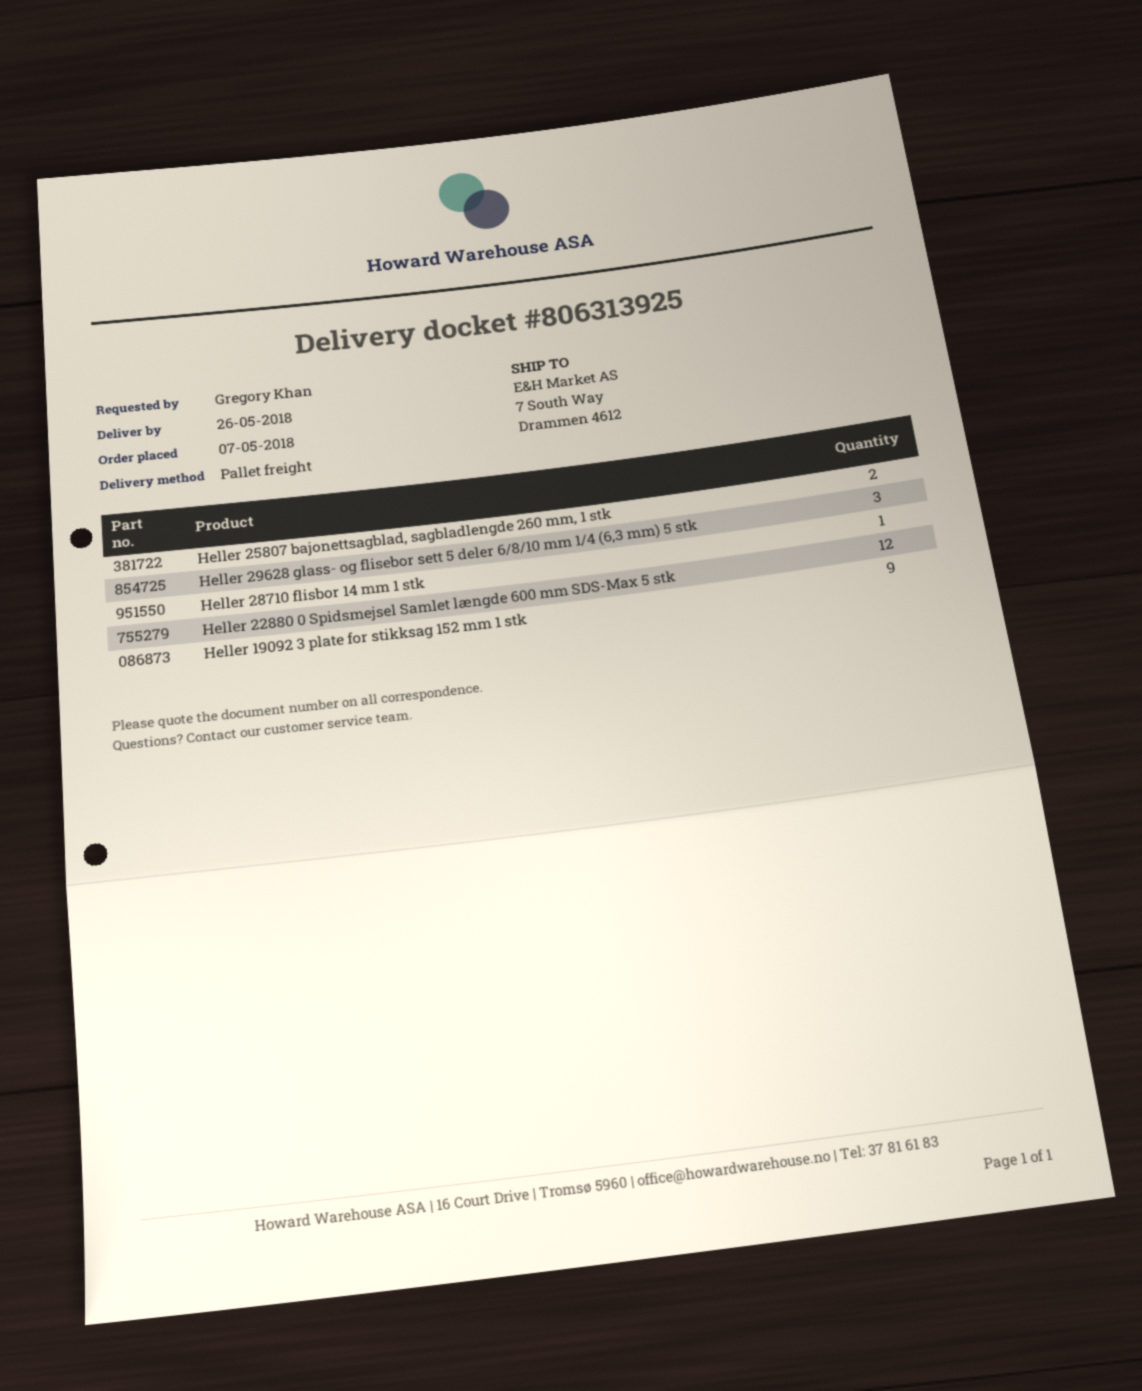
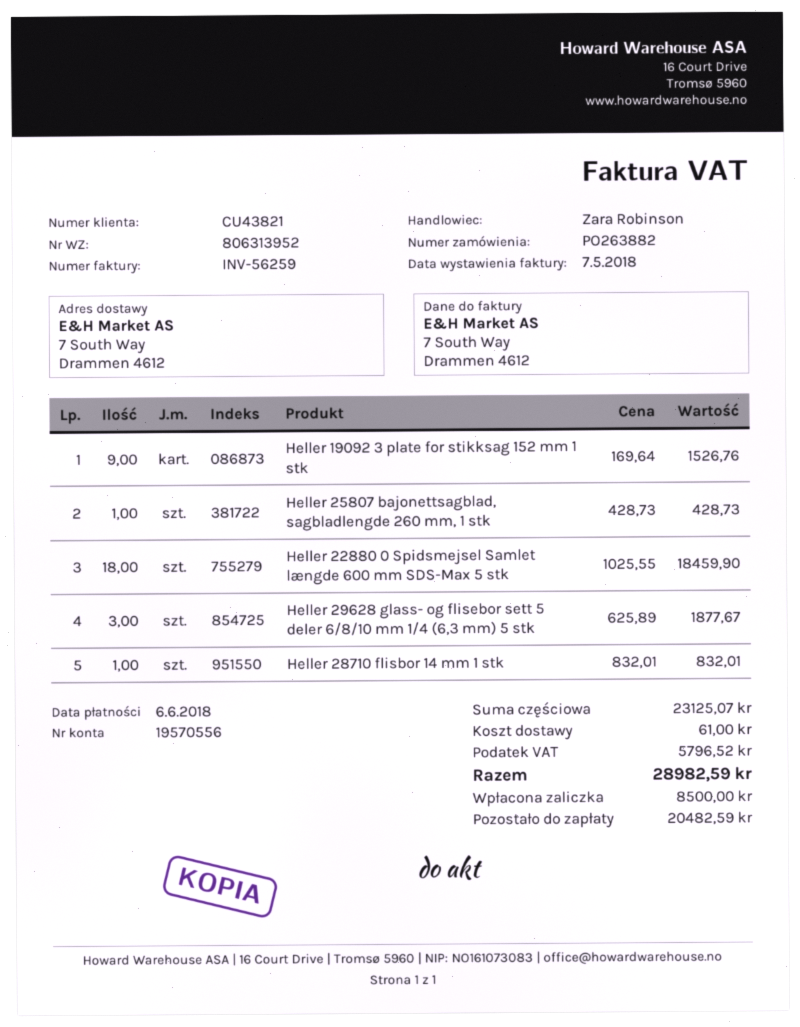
delivery note number: 806313925 -> 806313952
Heller 25807 bajonettsagblad, sagbladlengde 260 mm, 1 stk: 2 -> 1
Heller 22880 0 Spidsmejsel Samlet længde 600 mm SDS-Max 5 stk: 12 -> 18

